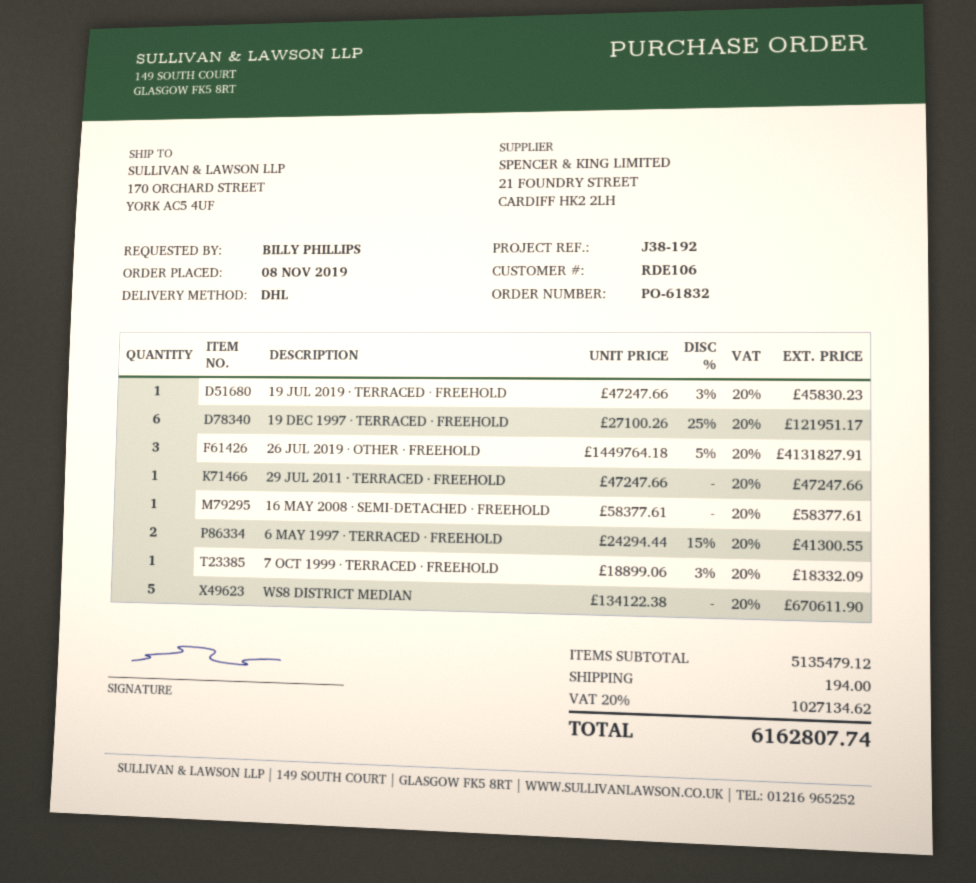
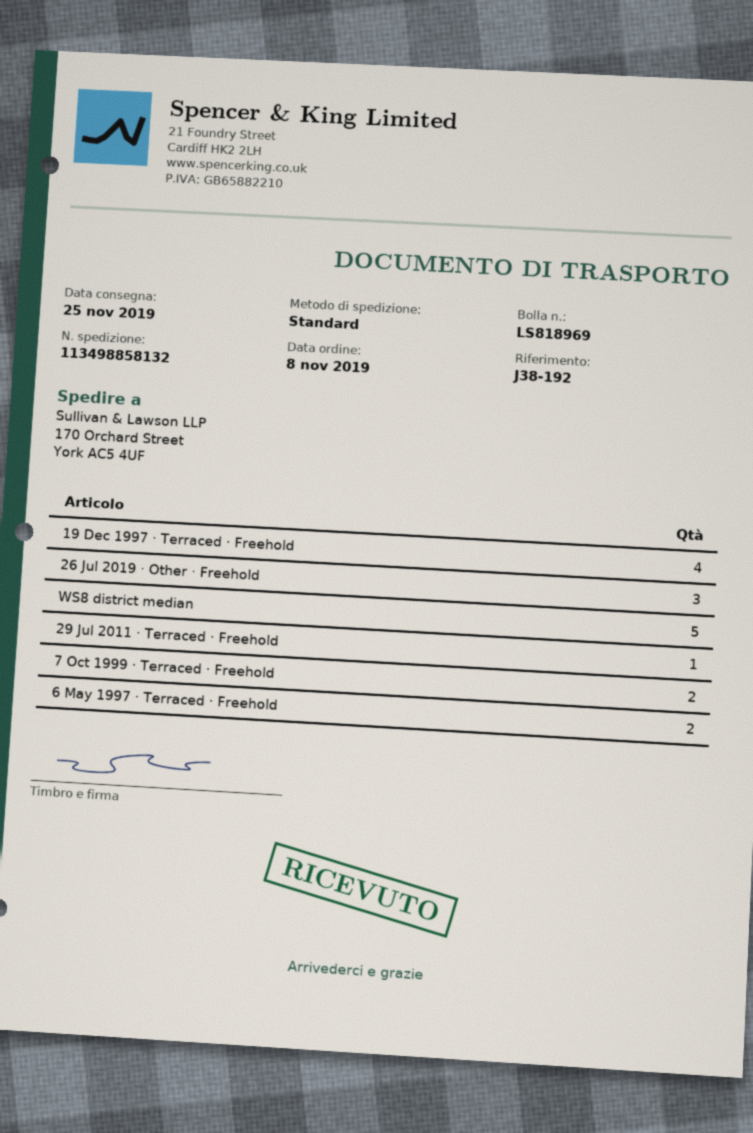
shipping method: DHL -> standard
19 JUL 2019 · TERRACED · FREEHOLD: 1 -> none
19 DEC 1997 · TERRACED · FREEHOLD: 6 -> 4
16 MAY 2008 · SEMI-DETACHED · FREEHOLD: 1 -> none
7 OCT 1999 · TERRACED · FREEHOLD: 1 -> 2

